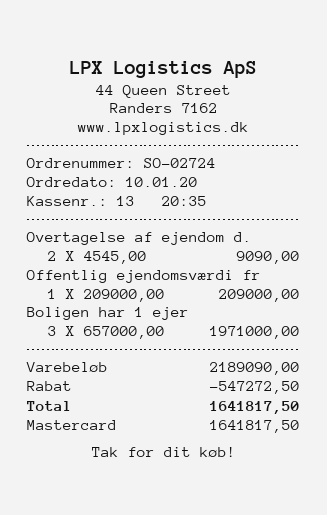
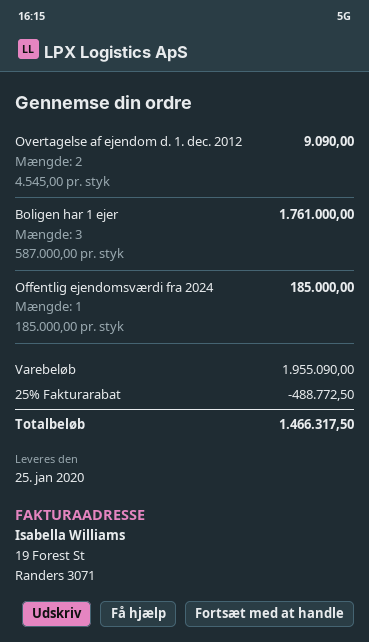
Offentlig ejendomsværdi fr: 1 x 209000.00 = 209000.00 -> 1 x 185000.00 = 185000.00
Boligen har 1 ejer: 3 x 657000.00 = 1971000.00 -> 3 x 587000.00 = 1761000.00
subtotal: 2189090.00 -> 1955090.00
discount: 547272.50 -> 488772.50
total: 1641817.50 -> 1466317.50

